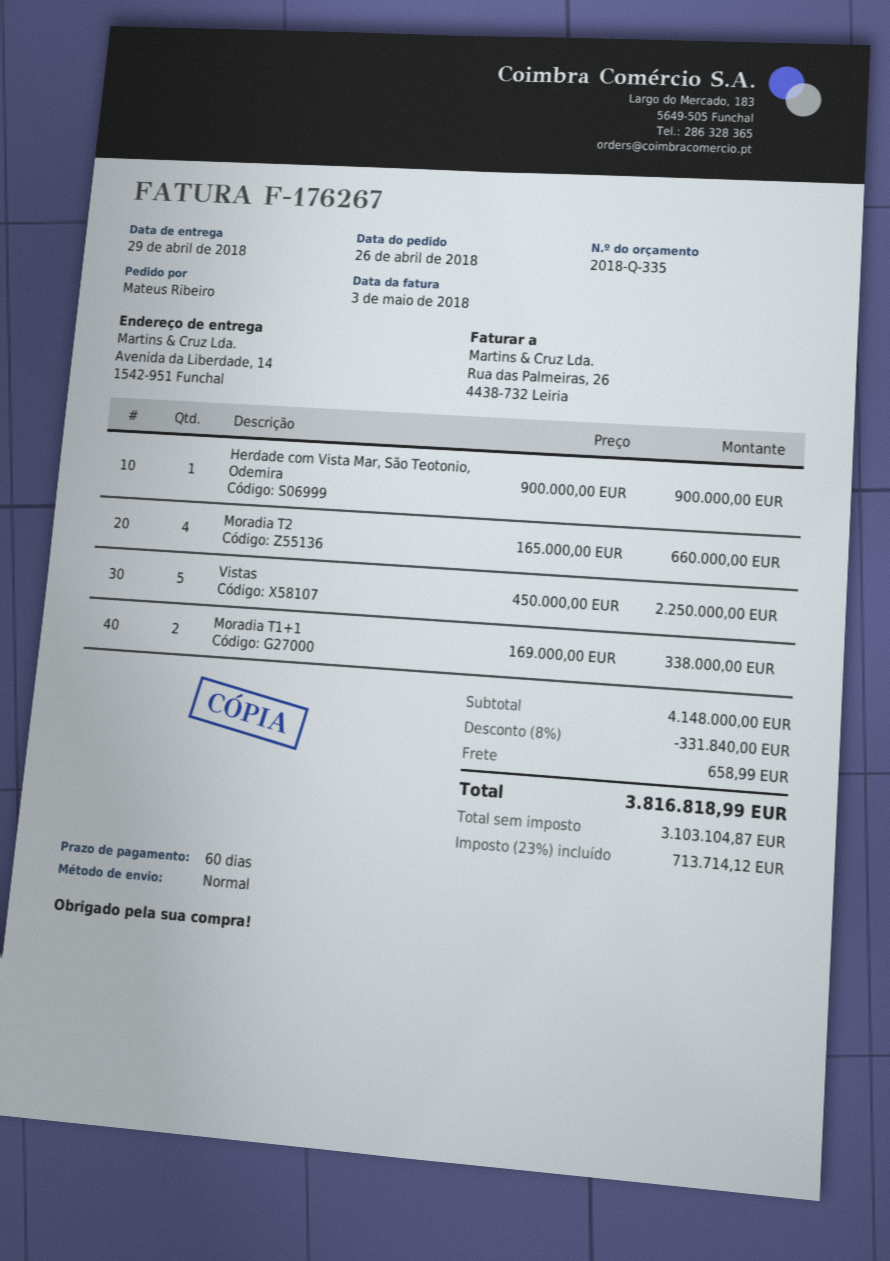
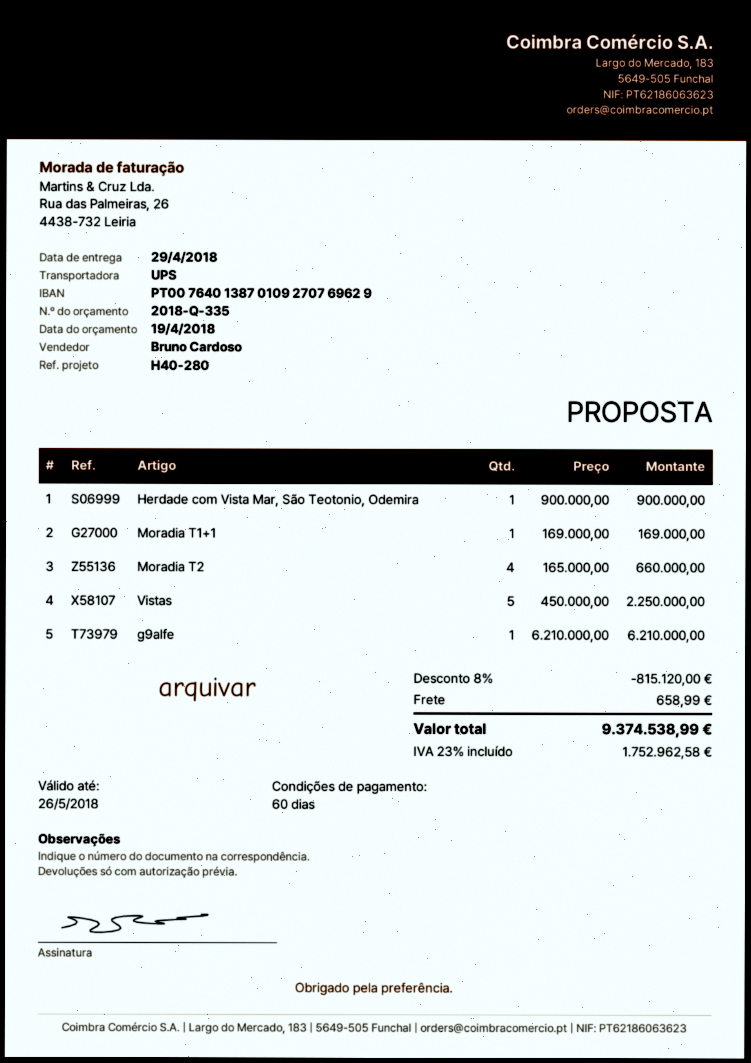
shipping method: standard -> UPS
Moradia T1+1: 2 x 169000.00 = 338000.00 -> 1 x 169000.00 = 169000.00
g9alfe: none -> 1 x 6210000.00 = 6210000.00
discount: 8% = 331840.00 -> 8% = 815120.00
tax: 23% = 713714.12 -> 23% = 1752962.58
total: 3816818.99 -> 9374538.99

